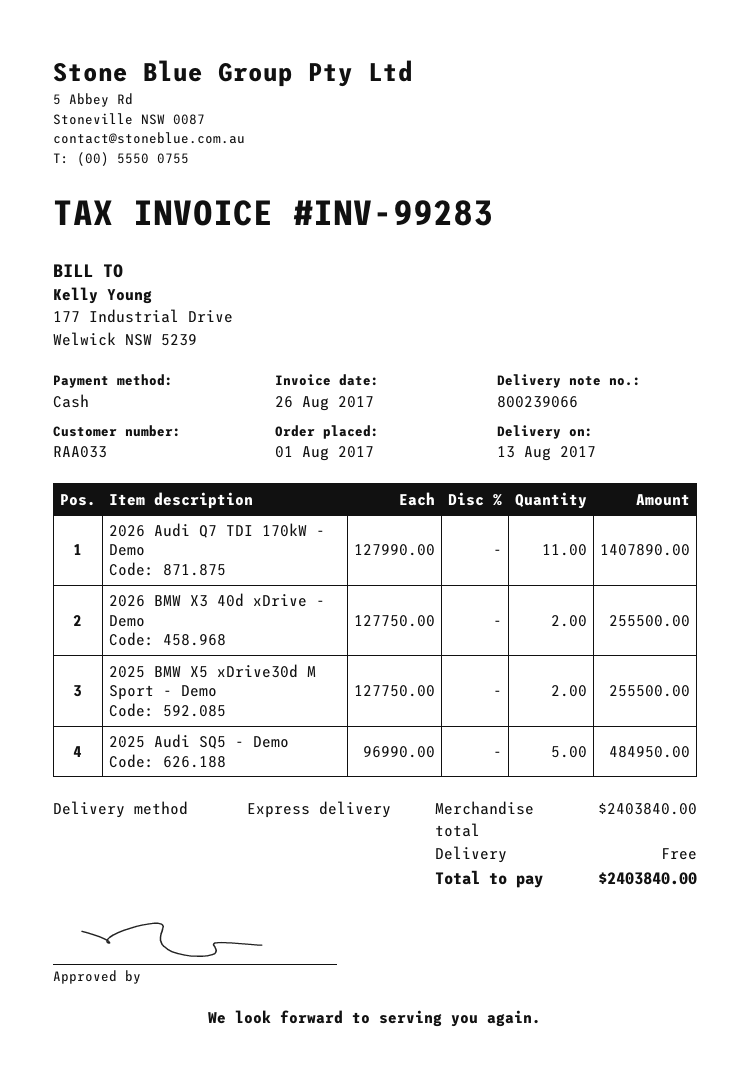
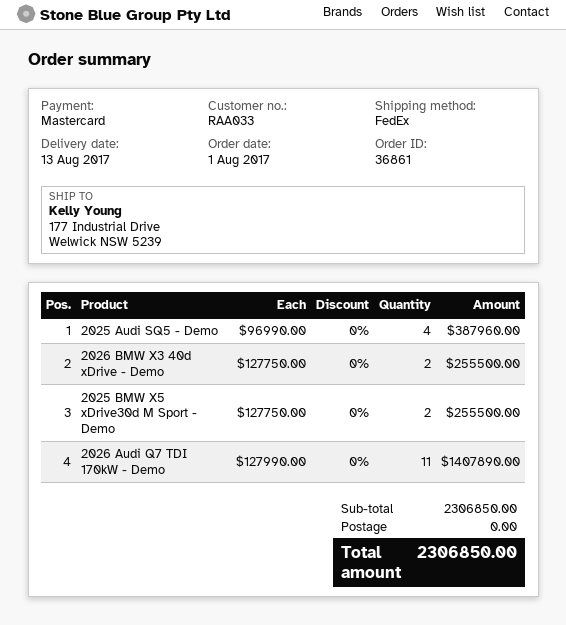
payment method: cash -> Mastercard
shipping method: express -> FedEx
2025 Audi SQ5 - Demo: 5 x 96990.00 = 484950.00 -> 4 x 96990.00 = 387960.00
subtotal: 2403840.00 -> 2306850.00
total: 2403840.00 -> 2306850.00

